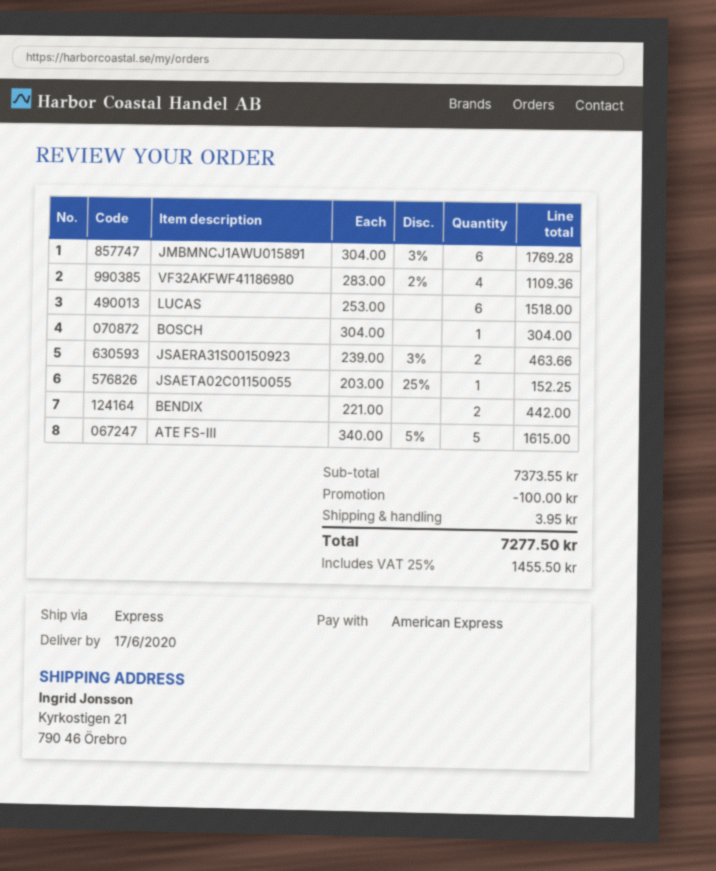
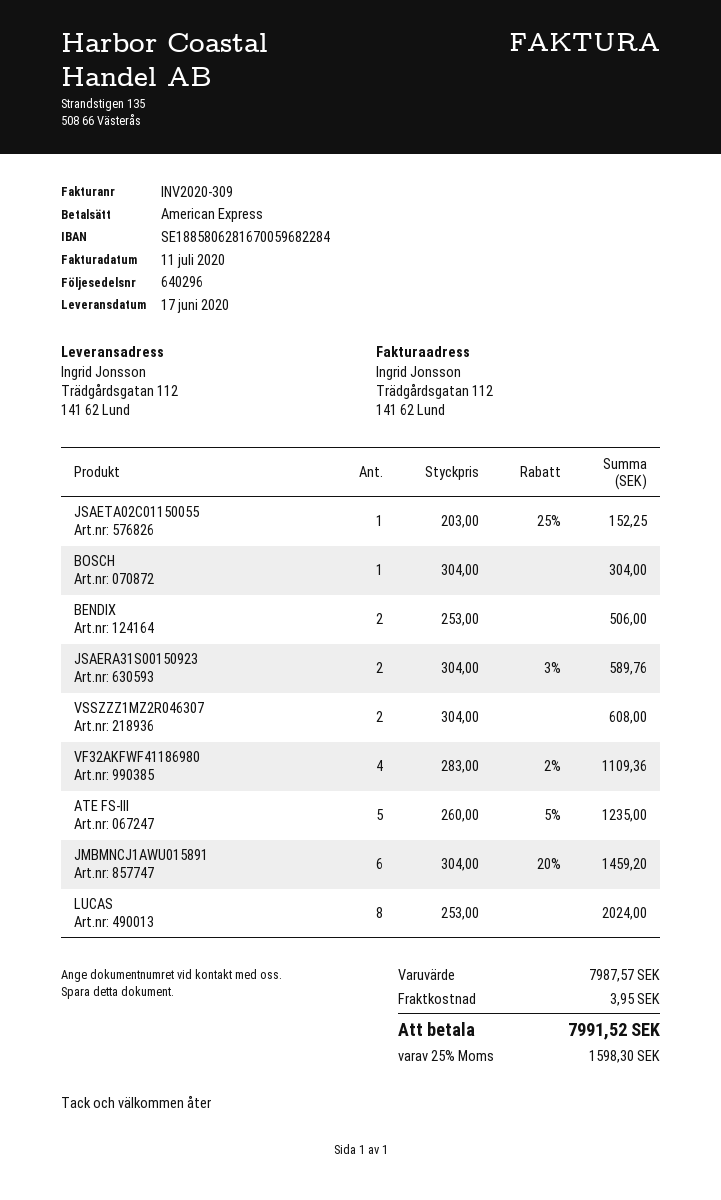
ship to: Kyrkostigen 21, 790 46 Örebro -> Trädgårdsgatan 112, 141 62 Lund
JMBMNCJ1AWU015891: 6 x 304.00 - 3% = 1769.28 -> 6 x 304.00 - 20% = 1459.20
LUCAS: 6 x 253.00 = 1518.00 -> 8 x 253.00 = 2024.00
JSAERA31S00150923: 2 x 239.00 - 3% = 463.66 -> 2 x 304.00 - 3% = 589.76
BENDIX: 2 x 221.00 = 442.00 -> 2 x 253.00 = 506.00
ATE FS-III: 5 x 340.00 - 5% = 1615.00 -> 5 x 260.00 - 5% = 1235.00
VSSZZZ1MZ2R046307: none -> 2 x 304.00 = 608.00
subtotal: 7373.55 -> 7987.57
discount: 100.00 -> none
tax: 25% = 1455.50 -> 25% = 1598.30
total: 7277.50 -> 7991.52

